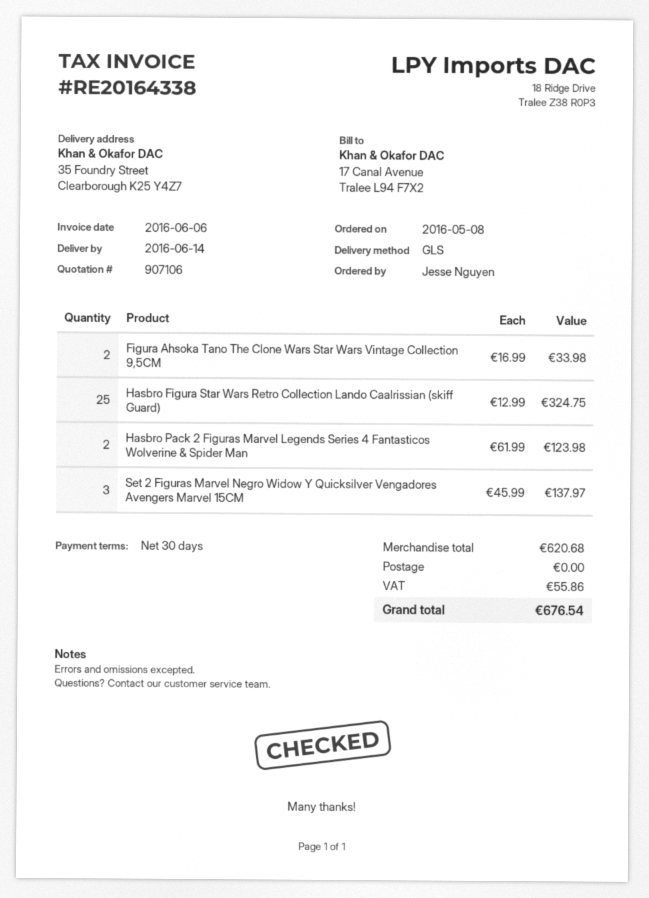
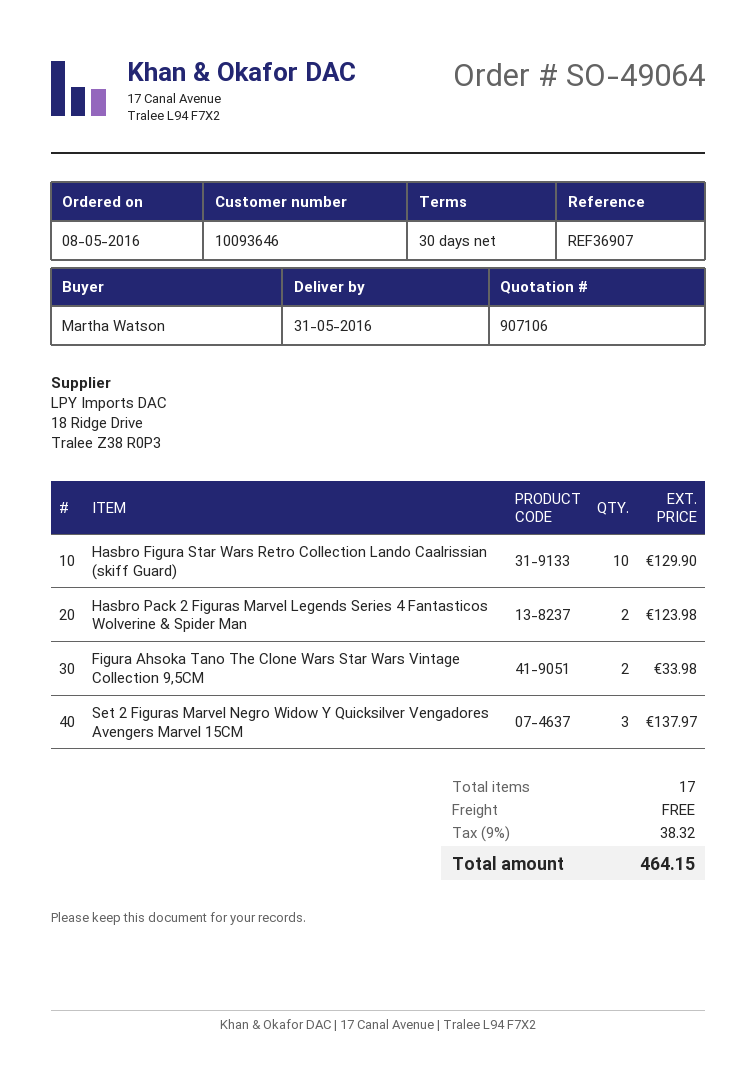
delivery date: 2016-06-14 -> 2016-05-31
ordered by: Jesse Nguyen -> Martha Watson
Hasbro Figura Star Wars Retro Collection Lando Caalrissian (skiff Guard): 25 for 324.75 -> 10 for 129.90
tax: 55.86 -> 38.32
total: 676.54 -> 464.15

